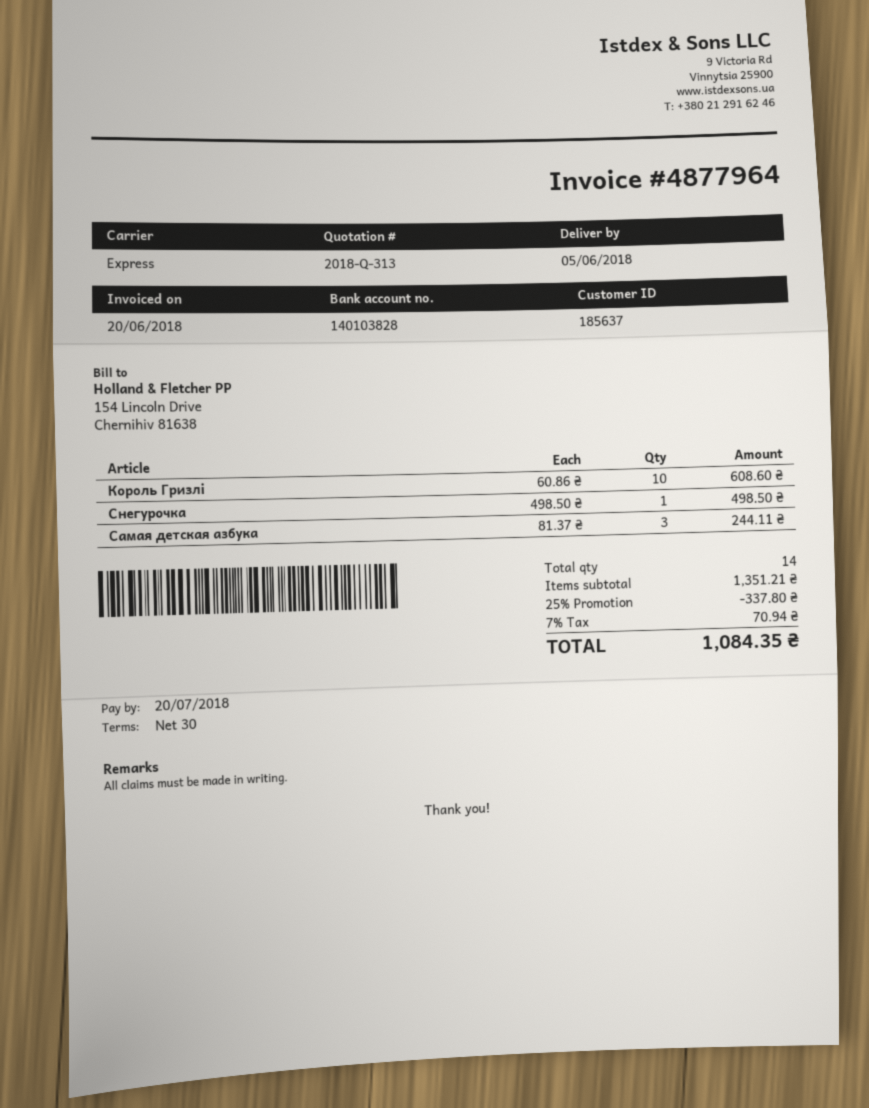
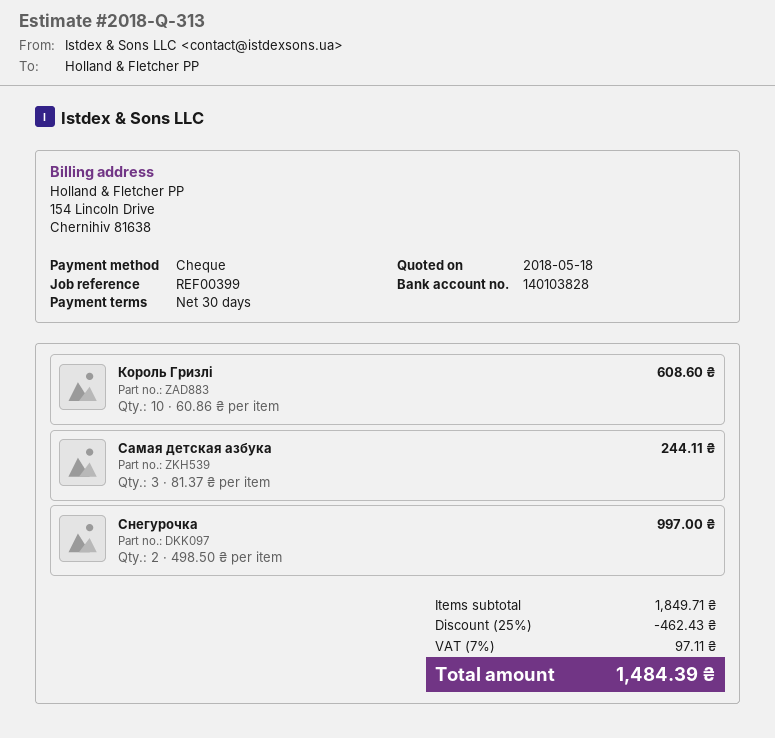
Снегурочка: 1 x 498.50 = 498.50 -> 2 x 498.50 = 997.00
subtotal: 1351.21 -> 1849.71
discount: 25% = 337.80 -> 25% = 462.43
tax: 7% = 70.94 -> 7% = 97.11
total: 1084.35 -> 1484.39

